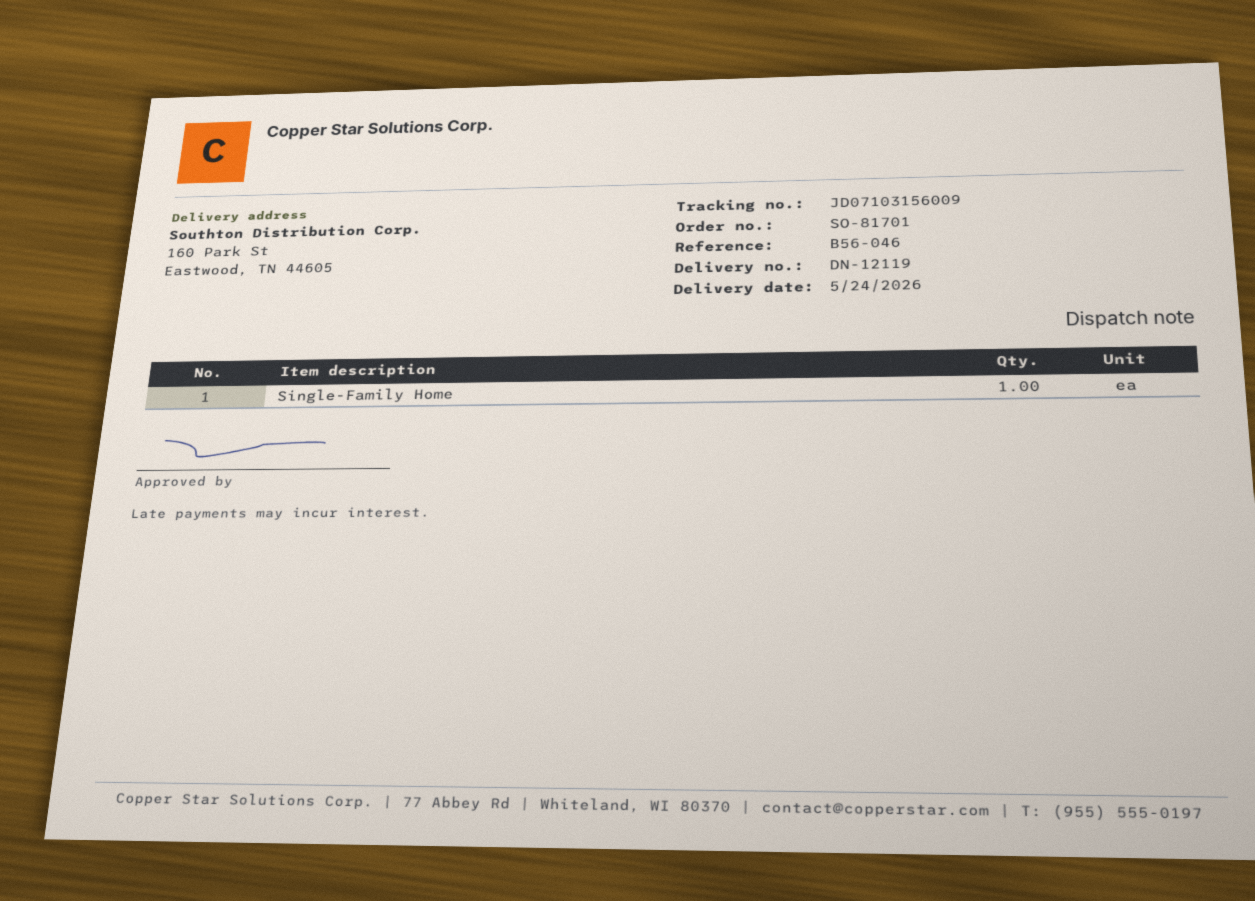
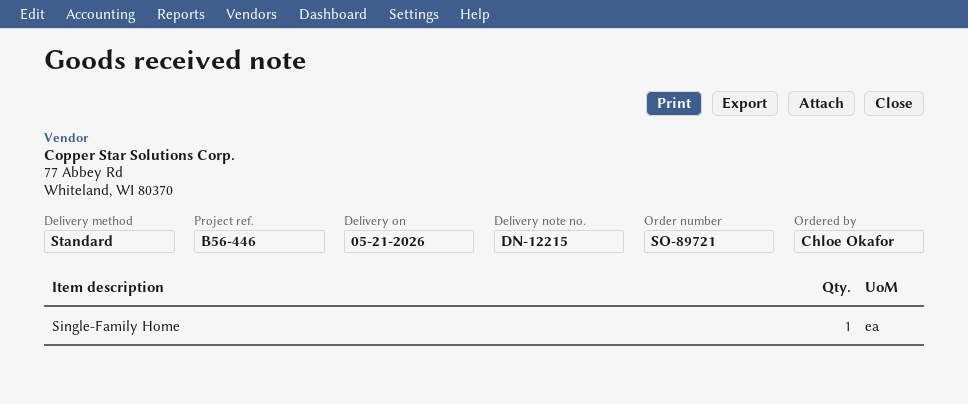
order number: SO-81701 -> SO-89721
delivery note number: DN-12119 -> DN-12215
delivery date: 2026-05-24 -> 2026-05-21
reference: B56-046 -> B56-446

